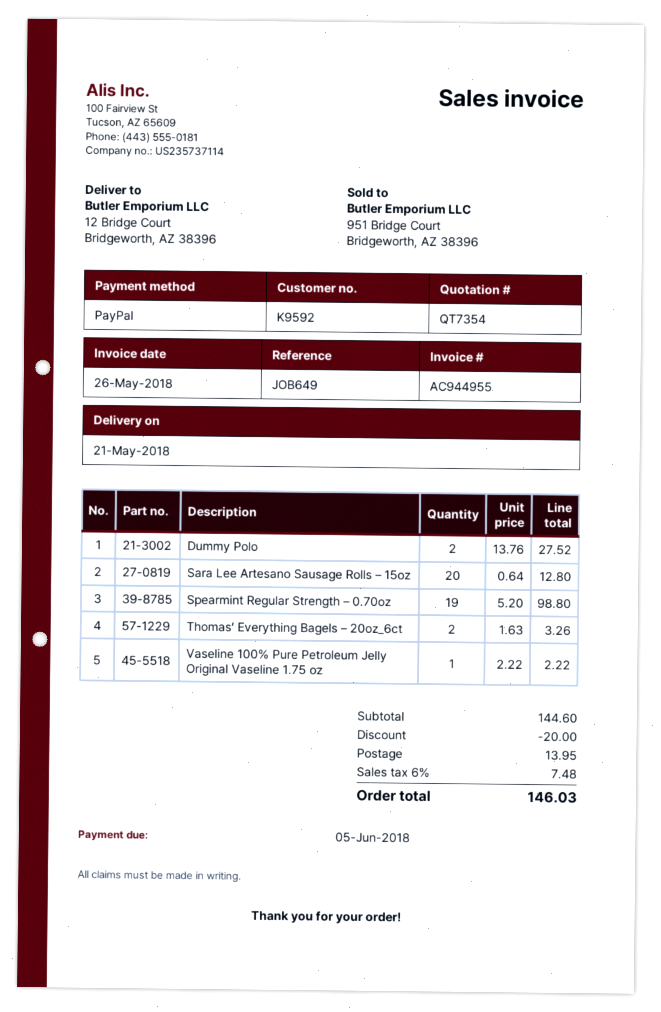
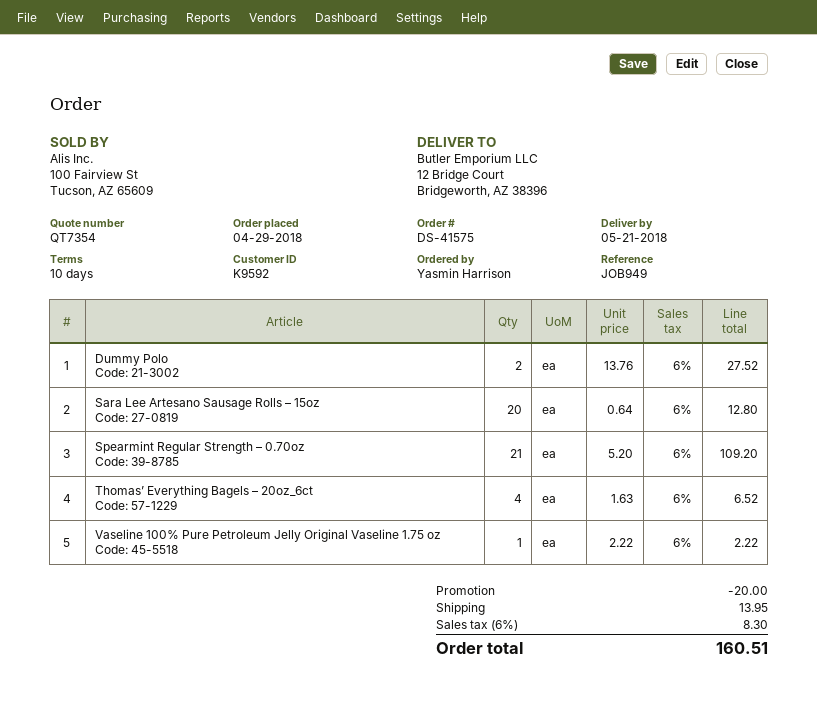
reference: JOB649 -> JOB949
Spearmint Regular Strength – 0.70oz: 19 x 5.20 = 98.80 -> 21 x 5.20 = 109.20
Thomas’ Everything Bagels – 20oz_6ct: 2 x 1.63 = 3.26 -> 4 x 1.63 = 6.52
tax: 6% = 7.48 -> 6% = 8.30
total: 146.03 -> 160.51

